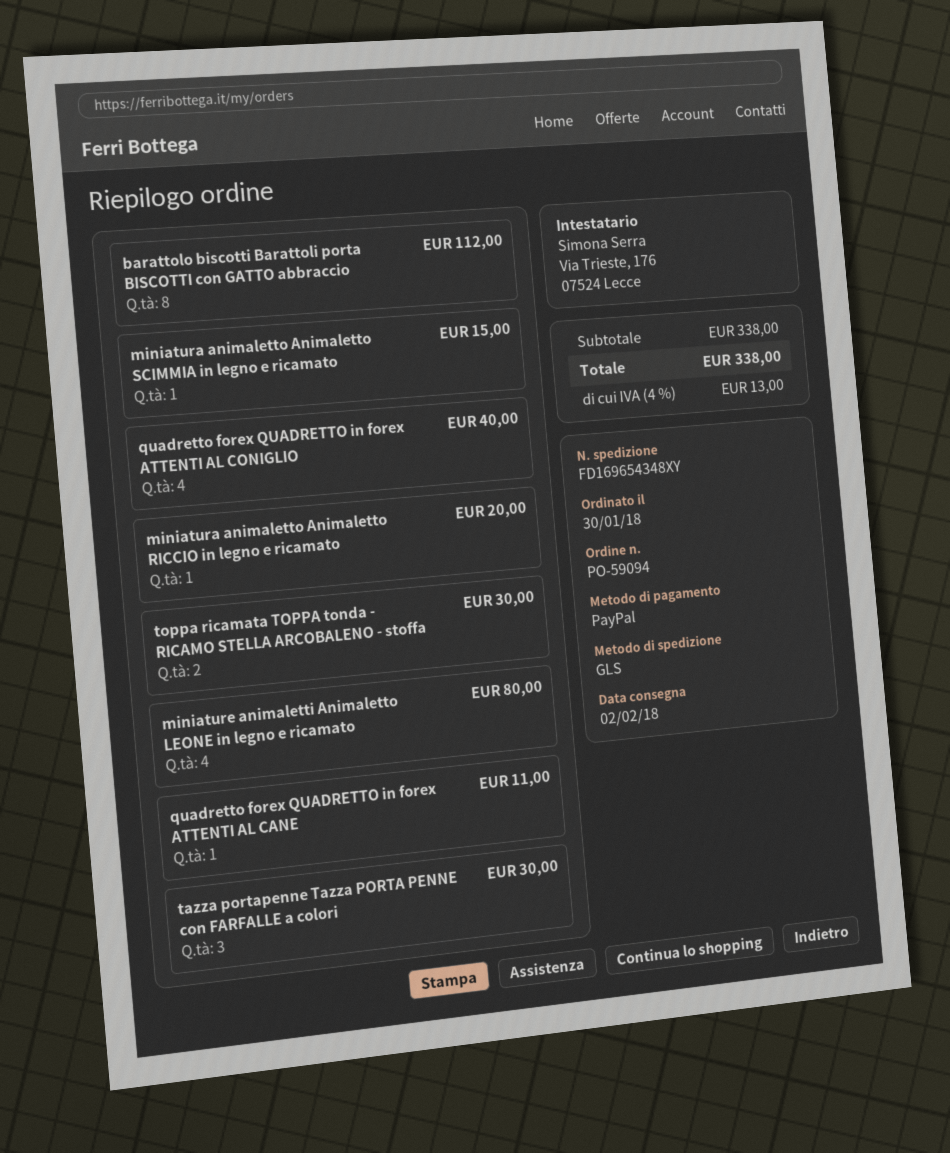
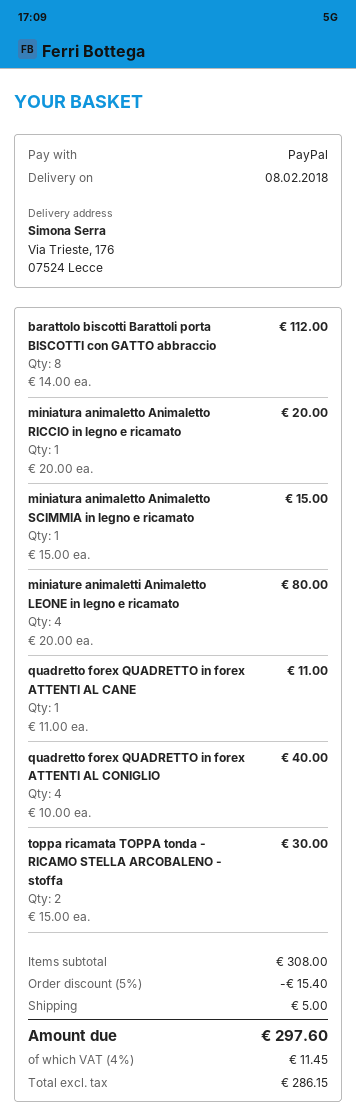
delivery date: 2018-02-02 -> 2018-02-08
tazza portapenne Tazza PORTA PENNE con FARFALLE a colori: 3 for 30.00 -> none
subtotal: 338.00 -> 308.00
discount: none -> 5% = 15.40
shipping: none -> 5.00
tax: 4% = 13.00 -> 4% = 11.45
total: 338.00 -> 297.60

